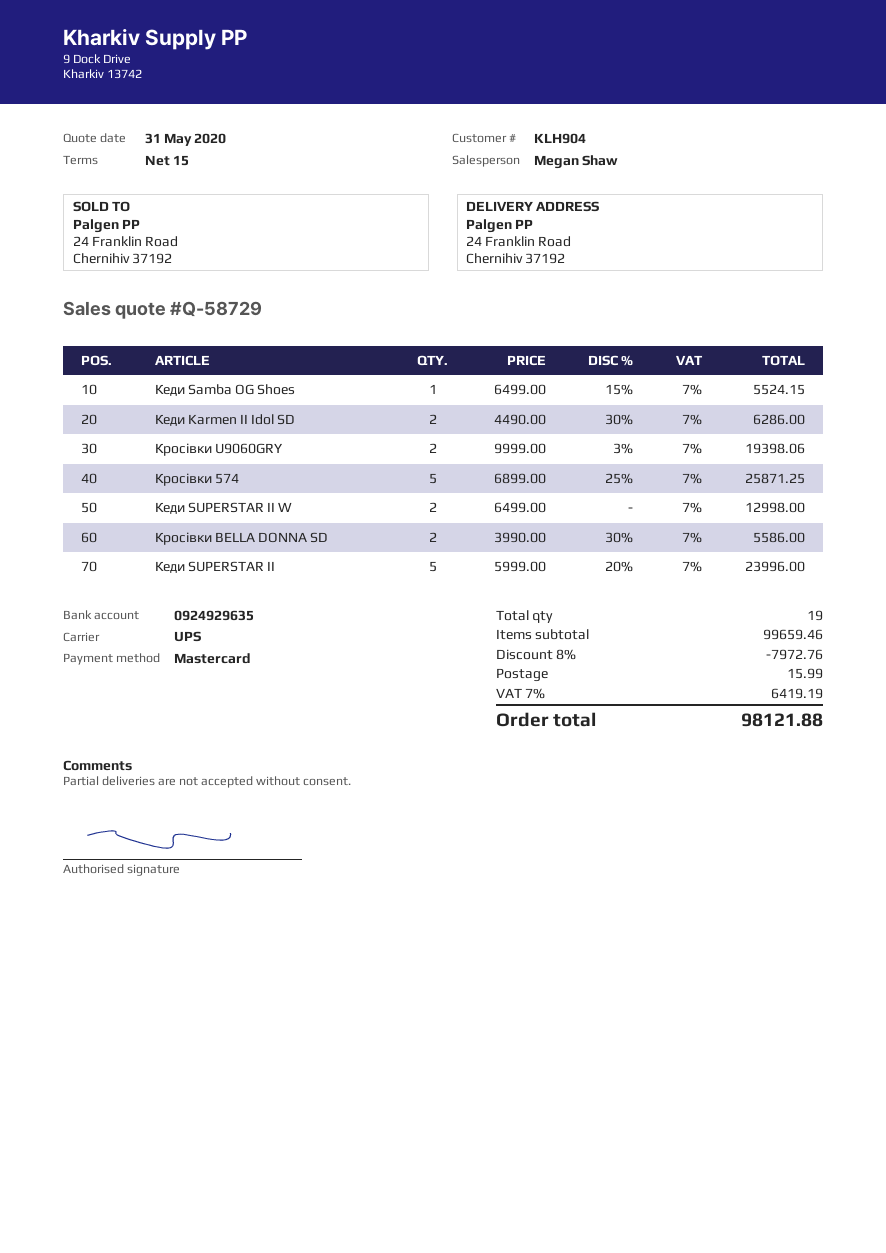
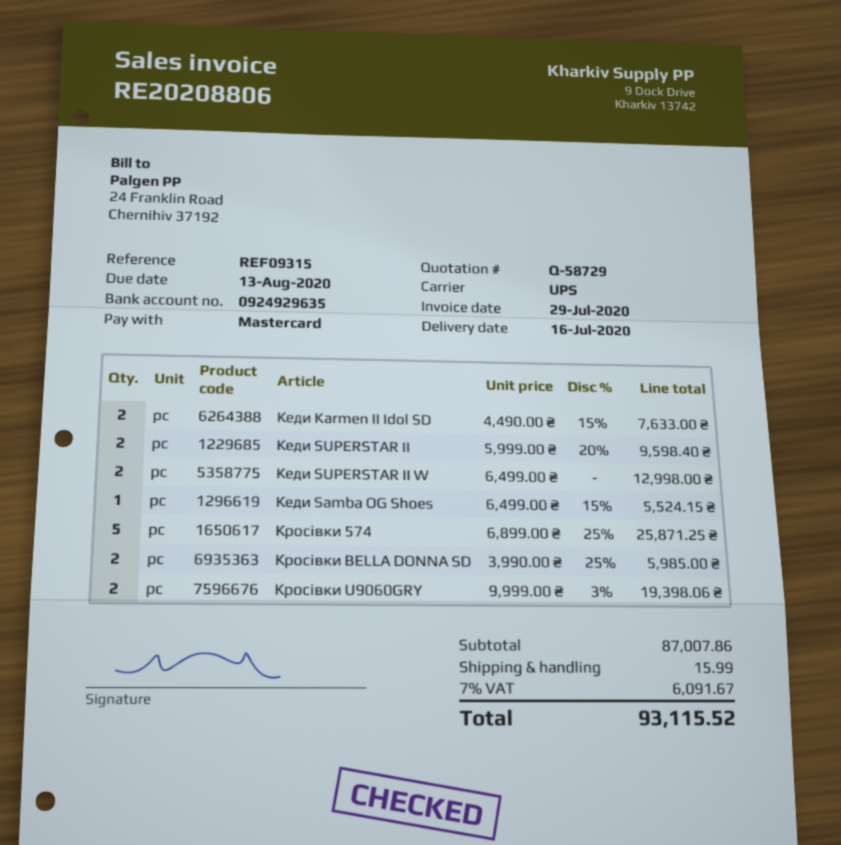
Кеди Karmen II Idol SD: 2 x 4490.00 - 30% = 6286.00 -> 2 x 4490.00 - 15% = 7633.00
Кросівки BELLA DONNA SD: 2 x 3990.00 - 30% = 5586.00 -> 2 x 3990.00 - 25% = 5985.00
Кеди SUPERSTAR II: 5 x 5999.00 - 20% = 23996.00 -> 2 x 5999.00 - 20% = 9598.40
subtotal: 99659.46 -> 87007.86
discount: 8% = 7972.76 -> none
tax: 7% = 6419.19 -> 7% = 6091.67
total: 98121.88 -> 93115.52

